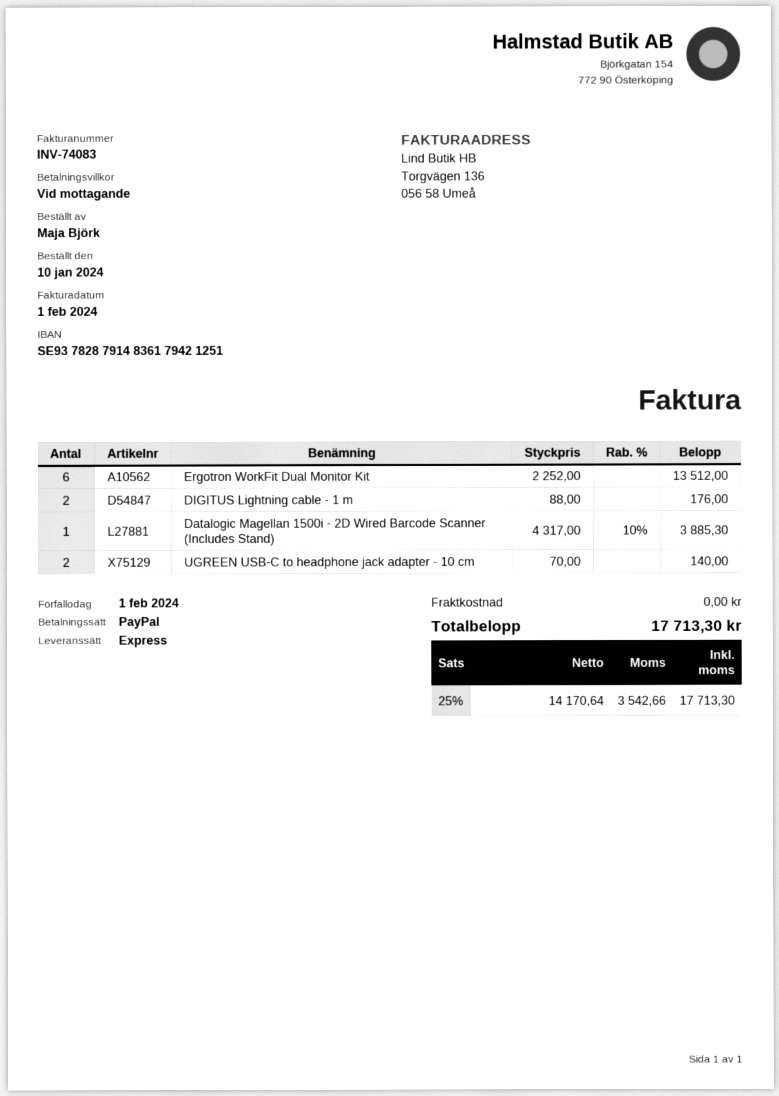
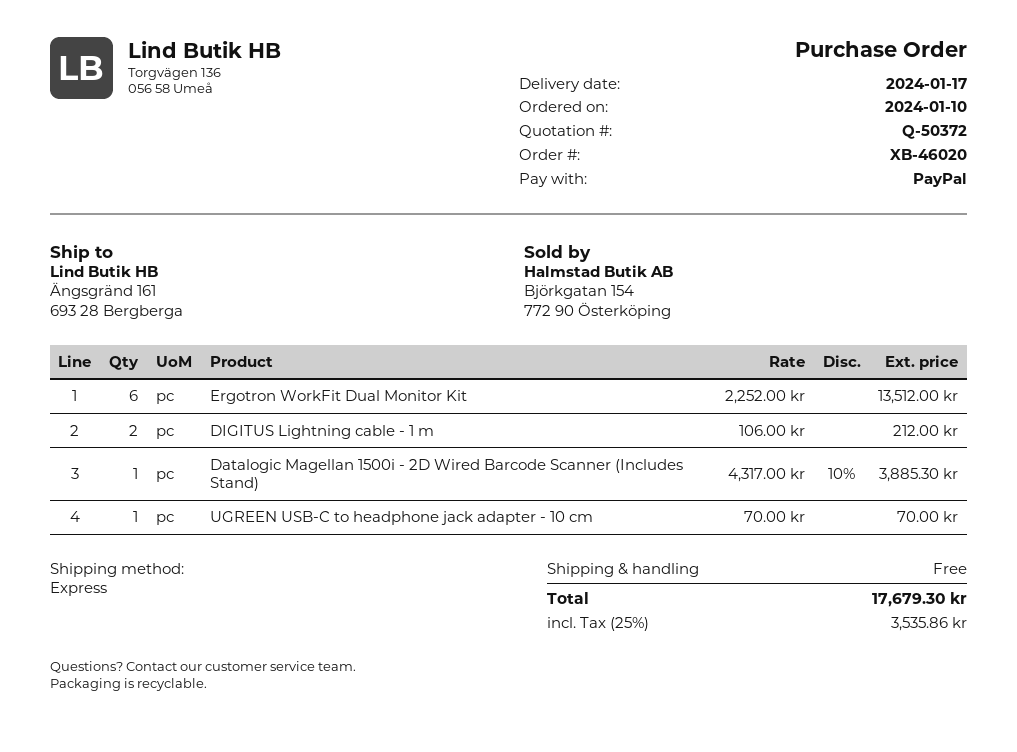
DIGITUS Lightning cable - 1 m: 2 x 88.00 = 176.00 -> 2 x 106.00 = 212.00
UGREEN USB-C to headphone jack adapter - 10 cm: 2 x 70.00 = 140.00 -> 1 x 70.00 = 70.00
tax: 25% = 3542.66 -> 25% = 3535.86
total: 17713.30 -> 17679.30

